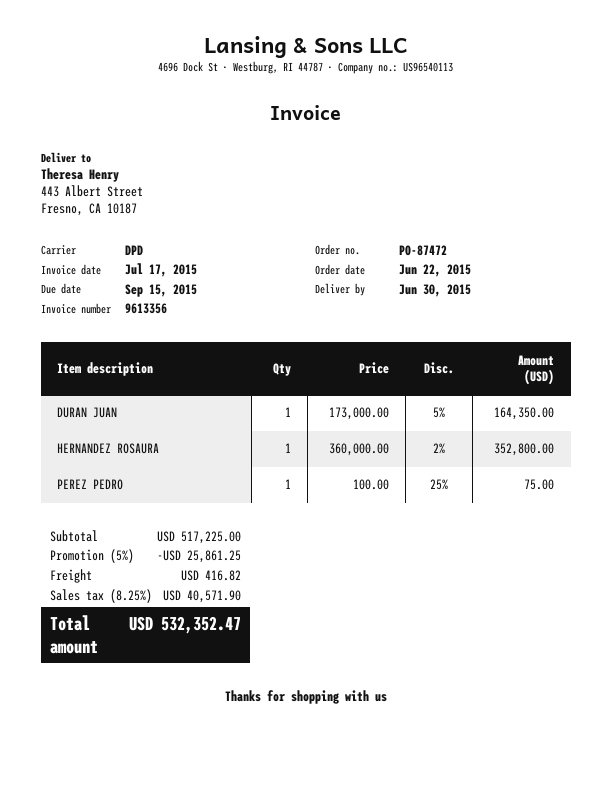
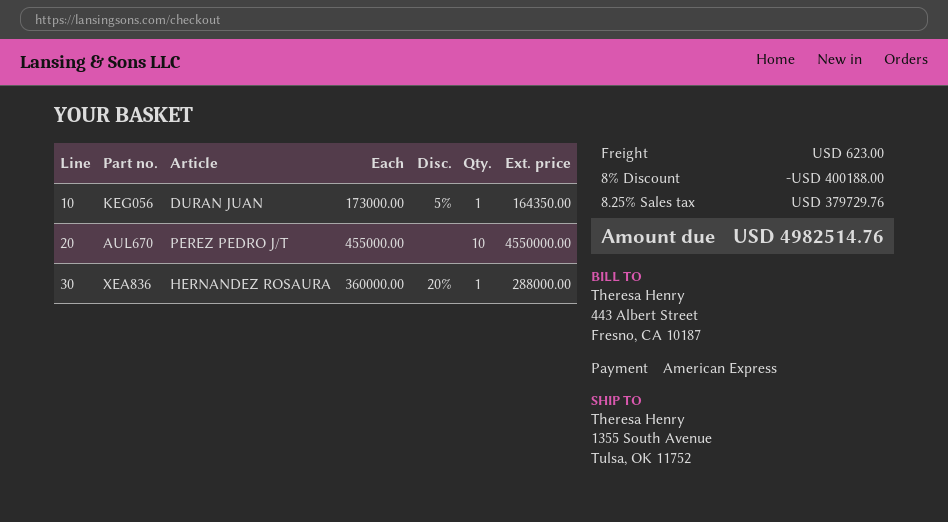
ship to: 443 Albert Street, Fresno, CA 10187 -> 1355 South Avenue, Tulsa, OK 11752
HERNANDEZ ROSAURA: 1 x 360000.00 - 2% = 352800.00 -> 1 x 360000.00 - 20% = 288000.00
PEREZ PEDRO: 1 x 100.00 - 25% = 75.00 -> none
PEREZ PEDRO J/T: none -> 10 x 455000.00 = 4550000.00
discount: 5% = 25861.25 -> 8% = 400188.00
shipping: 416.82 -> 623.00
tax: 8.25% = 40571.90 -> 8.25% = 379729.76
total: 532352.47 -> 4982514.76

